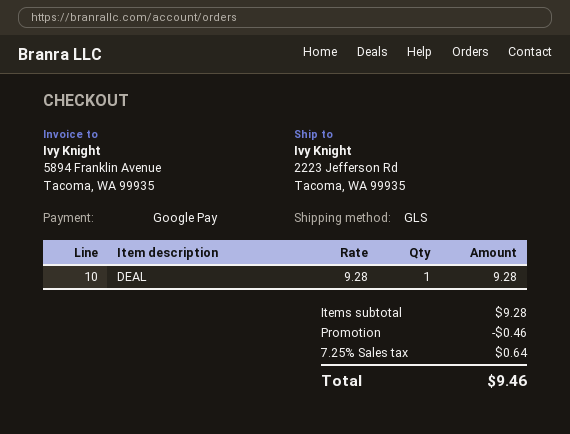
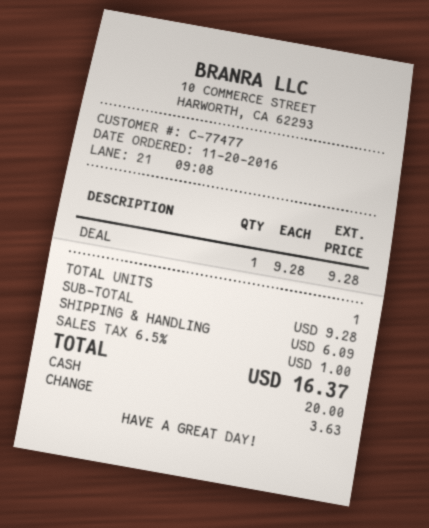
payment method: Google Pay -> cash
discount: 0.46 -> none
shipping: none -> 6.09
tax: 7.25% = 0.64 -> 6.5% = 1.00
total: 9.46 -> 16.37

